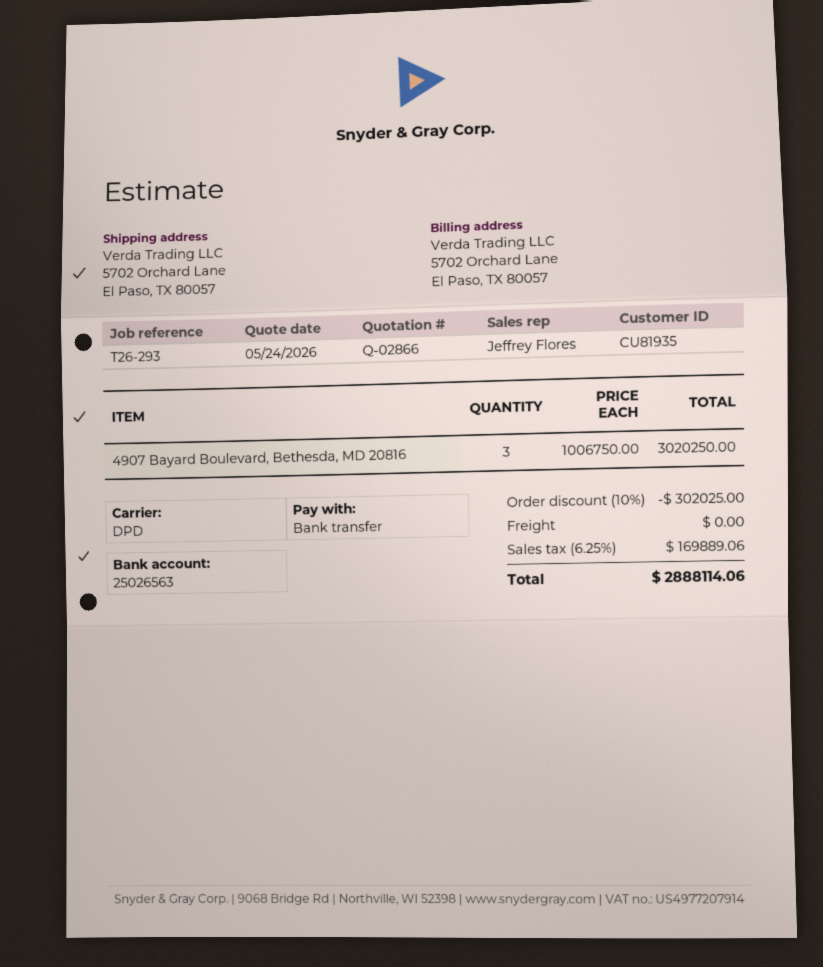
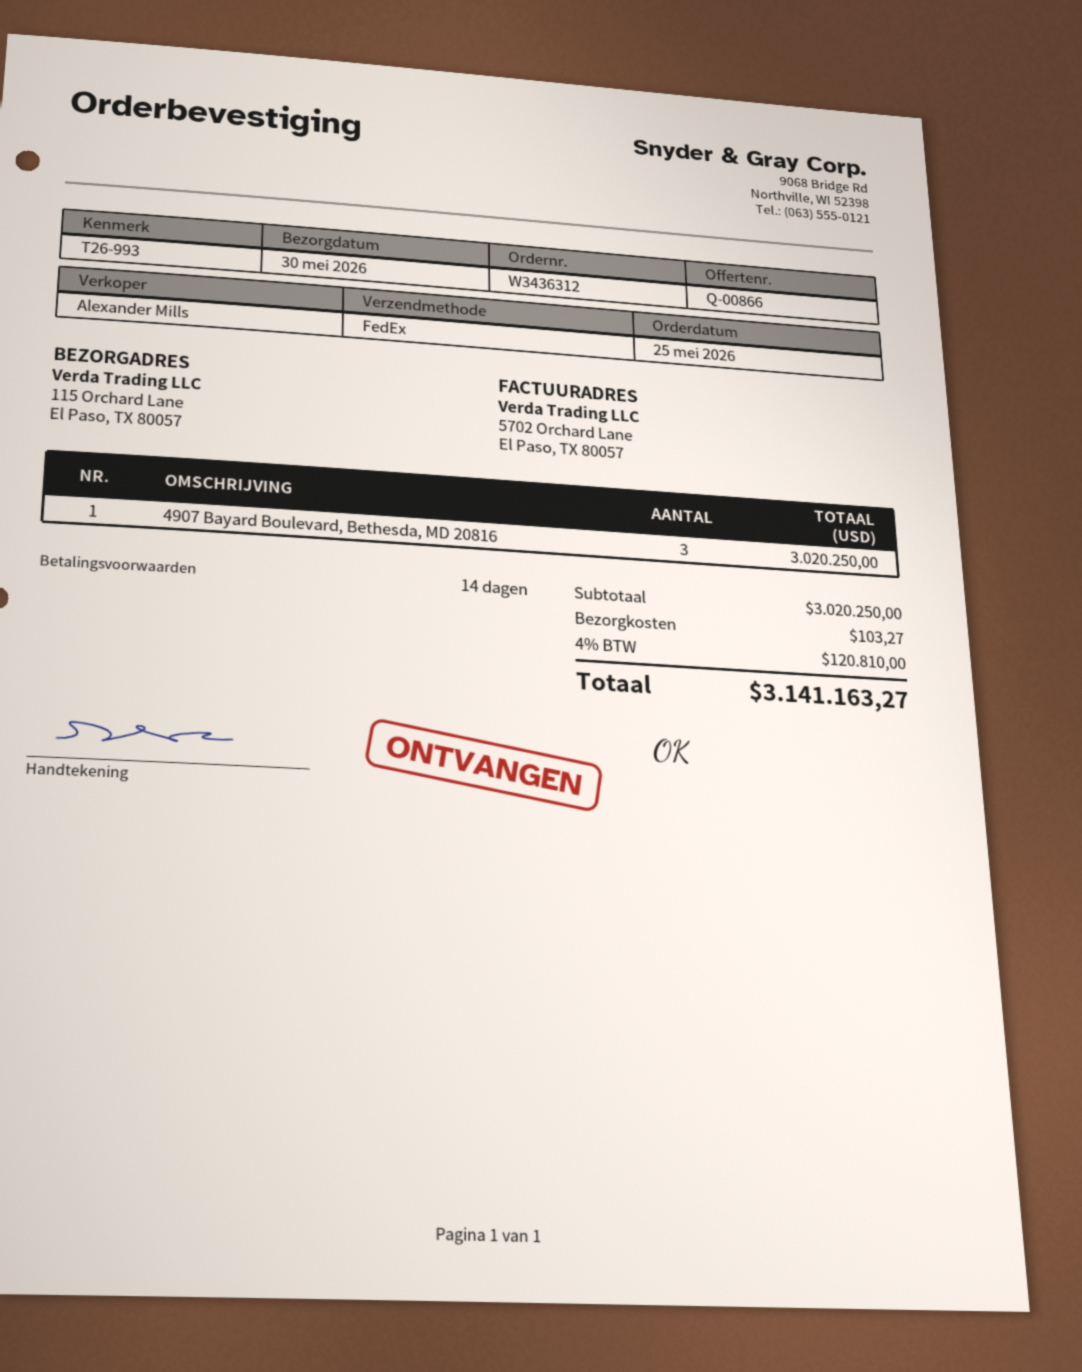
quote number: Q-02866 -> Q-00866
reference: T26-293 -> T26-993
sales rep: Jeffrey Flores -> Alexander Mills
shipping method: DPD -> FedEx
ship to: 5702 Orchard Lane, El Paso, TX 80057 -> 115 Orchard Lane, El Paso, TX 80057
discount: 10% = 302025.00 -> none
shipping: 0.00 -> 103.27
tax: 6.25% = 169889.06 -> 4% = 120810.00
total: 2888114.06 -> 3141163.27

